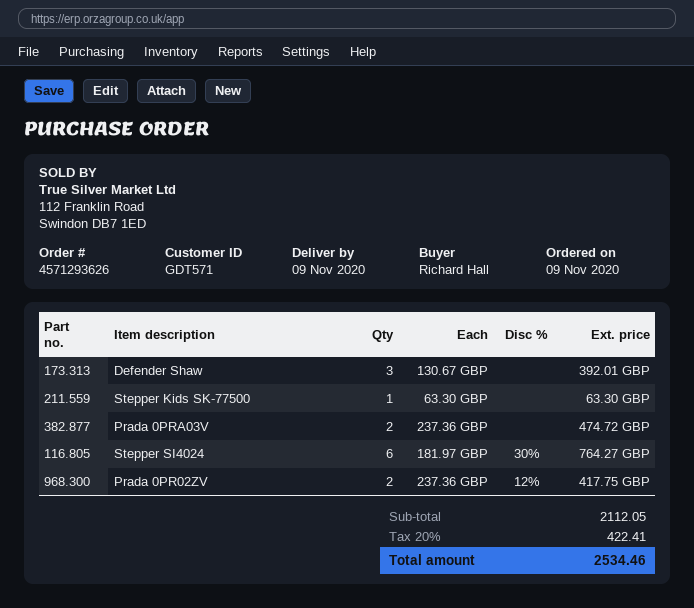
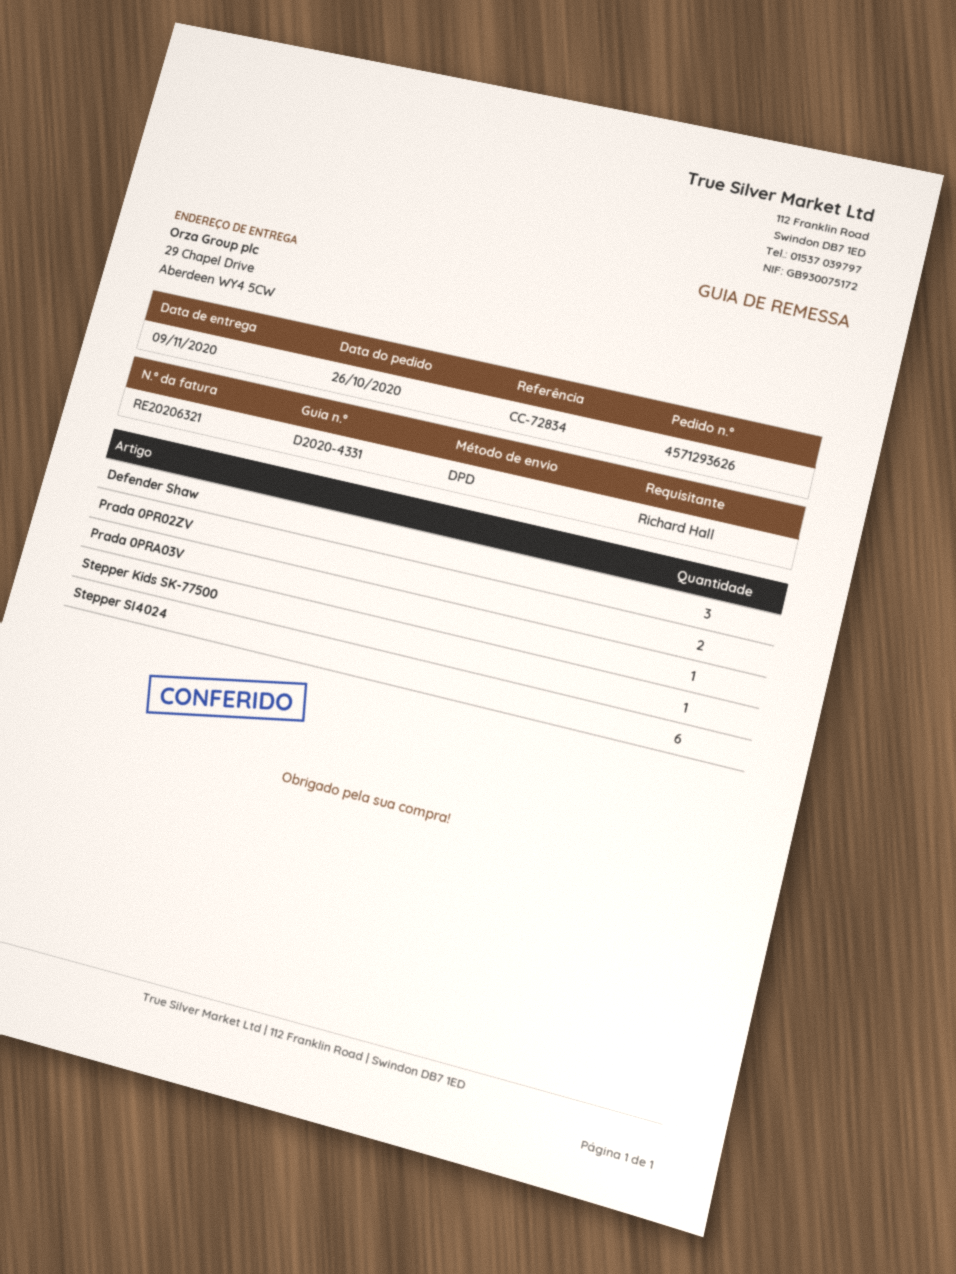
order date: 2020-11-09 -> 2020-10-26
Prada 0PRA03V: 2 -> 1

